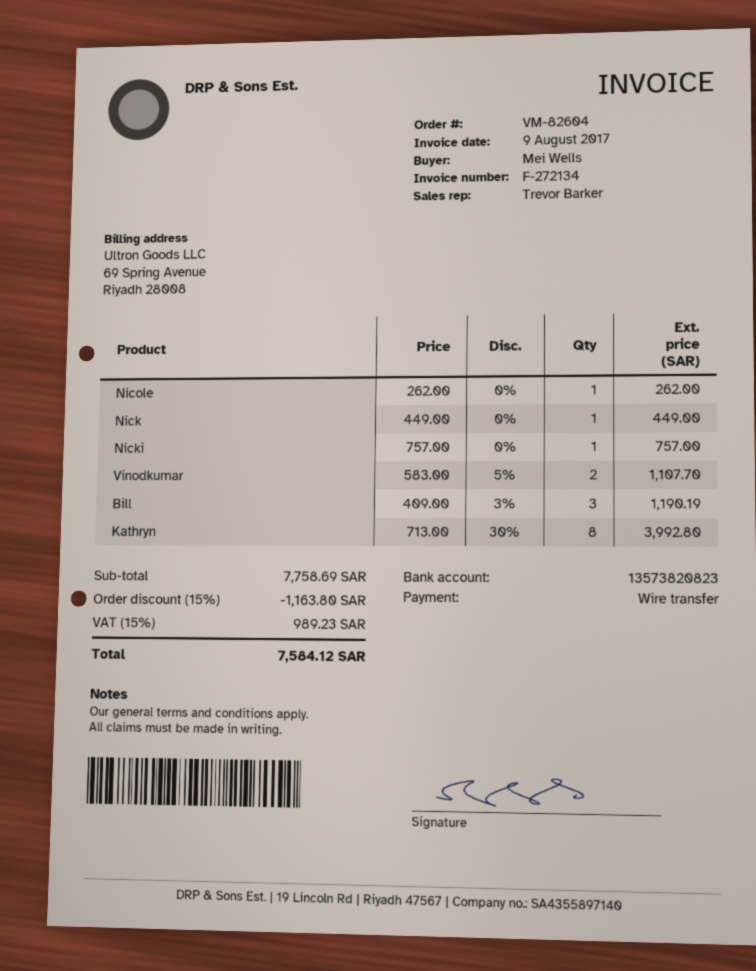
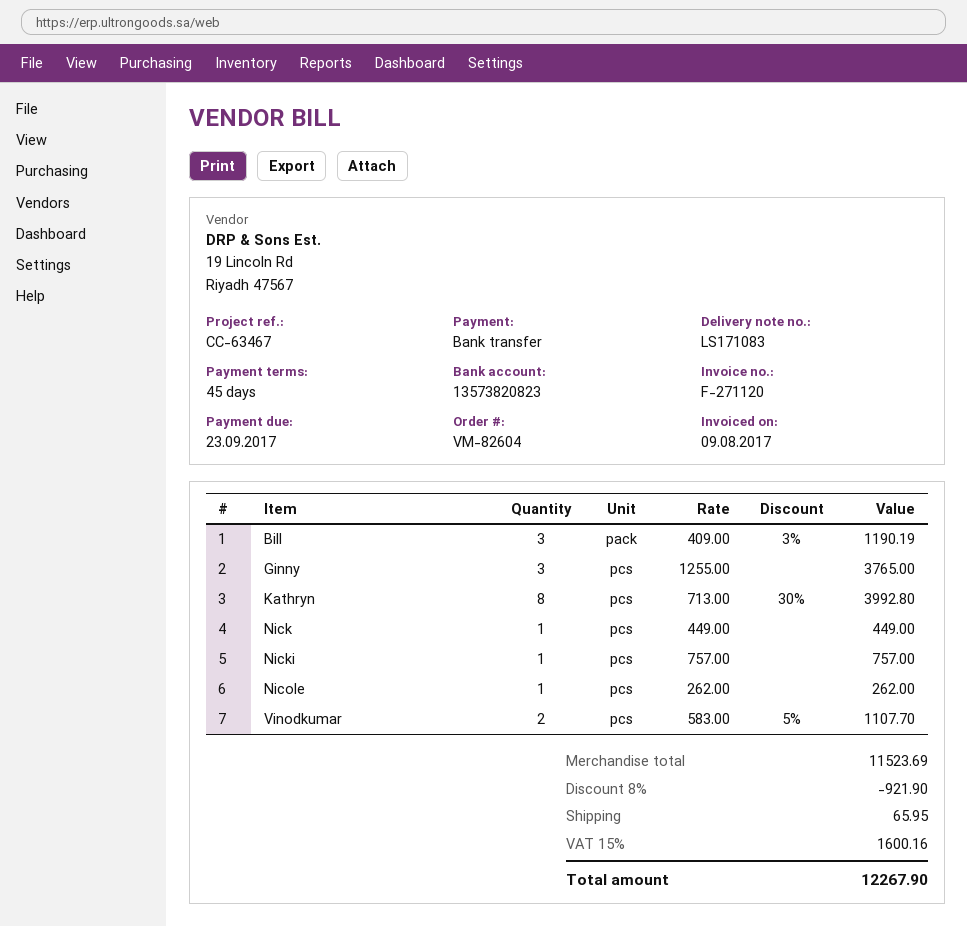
invoice number: F-272134 -> F-271120
Ginny: none -> 3 x 1255.00 = 3765.00
subtotal: 7758.69 -> 11523.69
discount: 15% = 1163.80 -> 8% = 921.90
shipping: none -> 65.95
tax: 15% = 989.23 -> 15% = 1600.16
total: 7584.12 -> 12267.90

